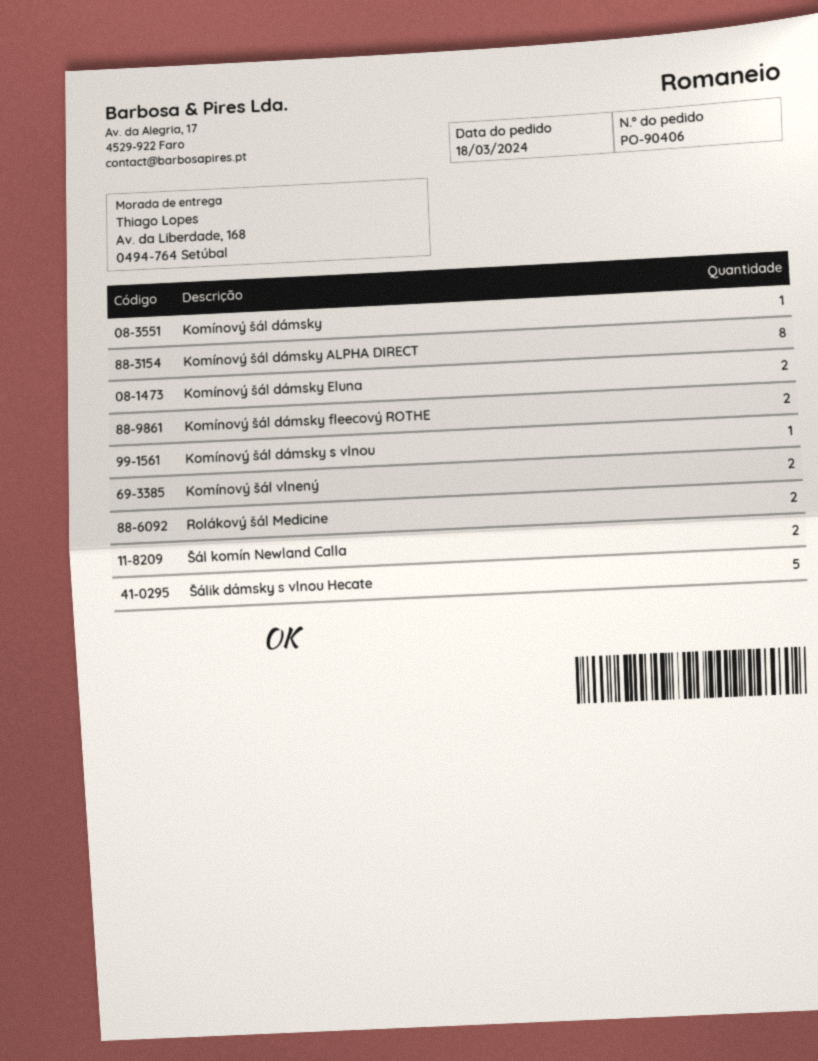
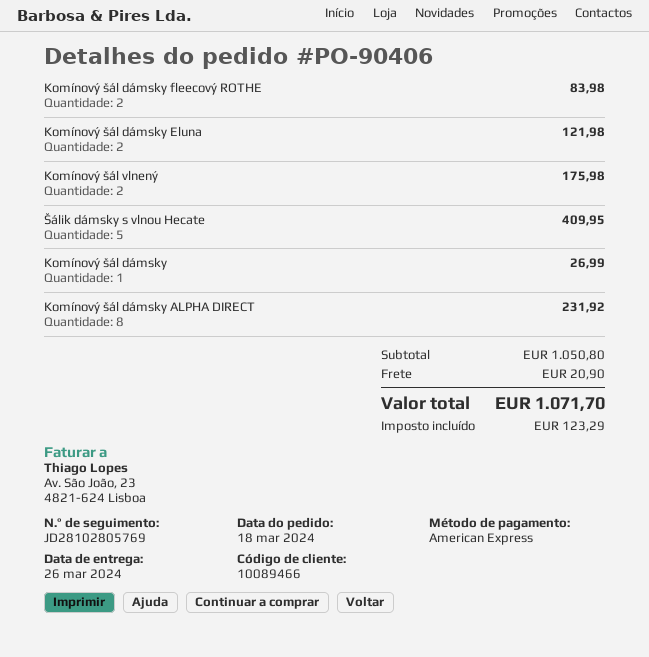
Komínový šál dámsky s vlnou: 1 -> none
Rolákový šál Medicine: 2 -> none
Šál komín Newland Calla: 2 -> none

